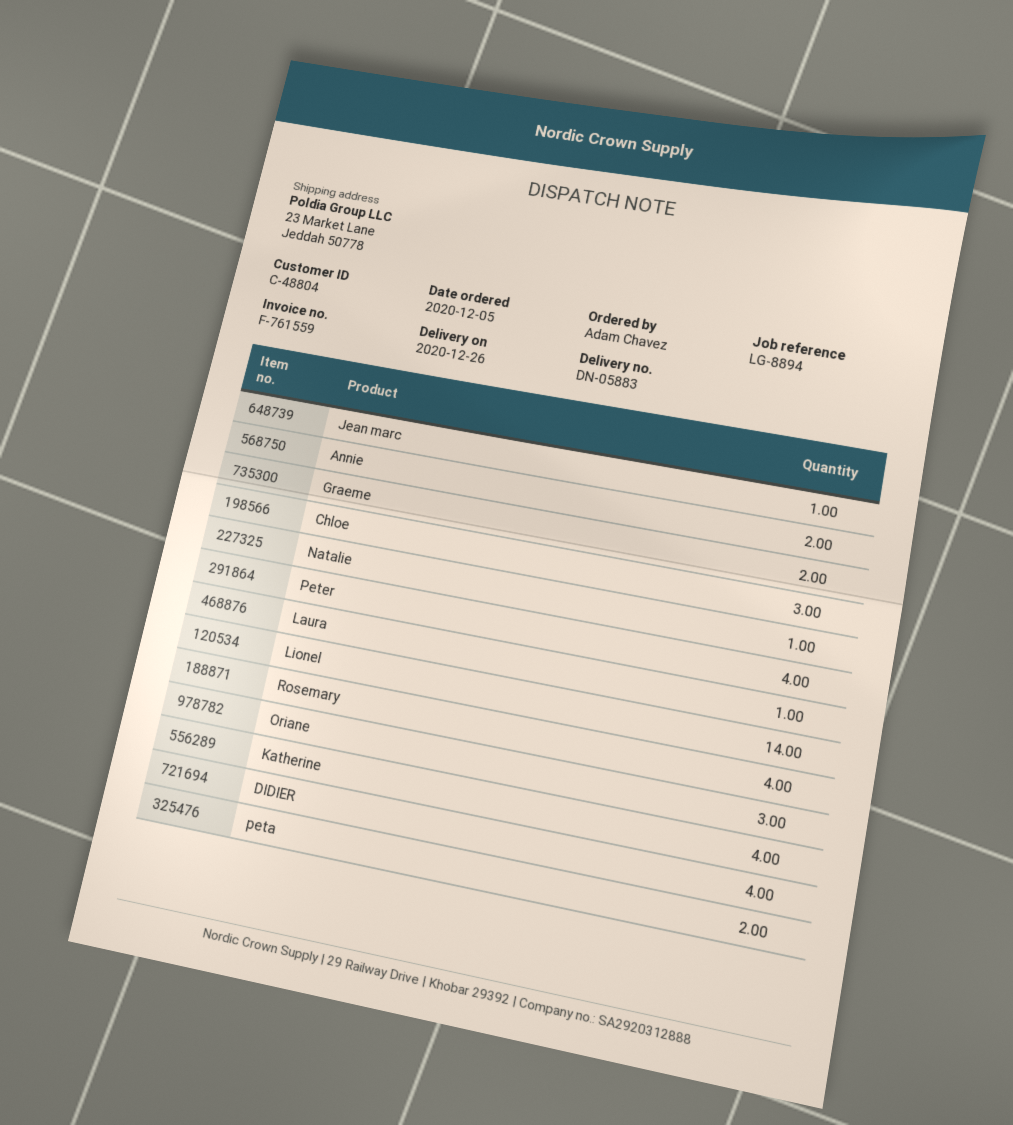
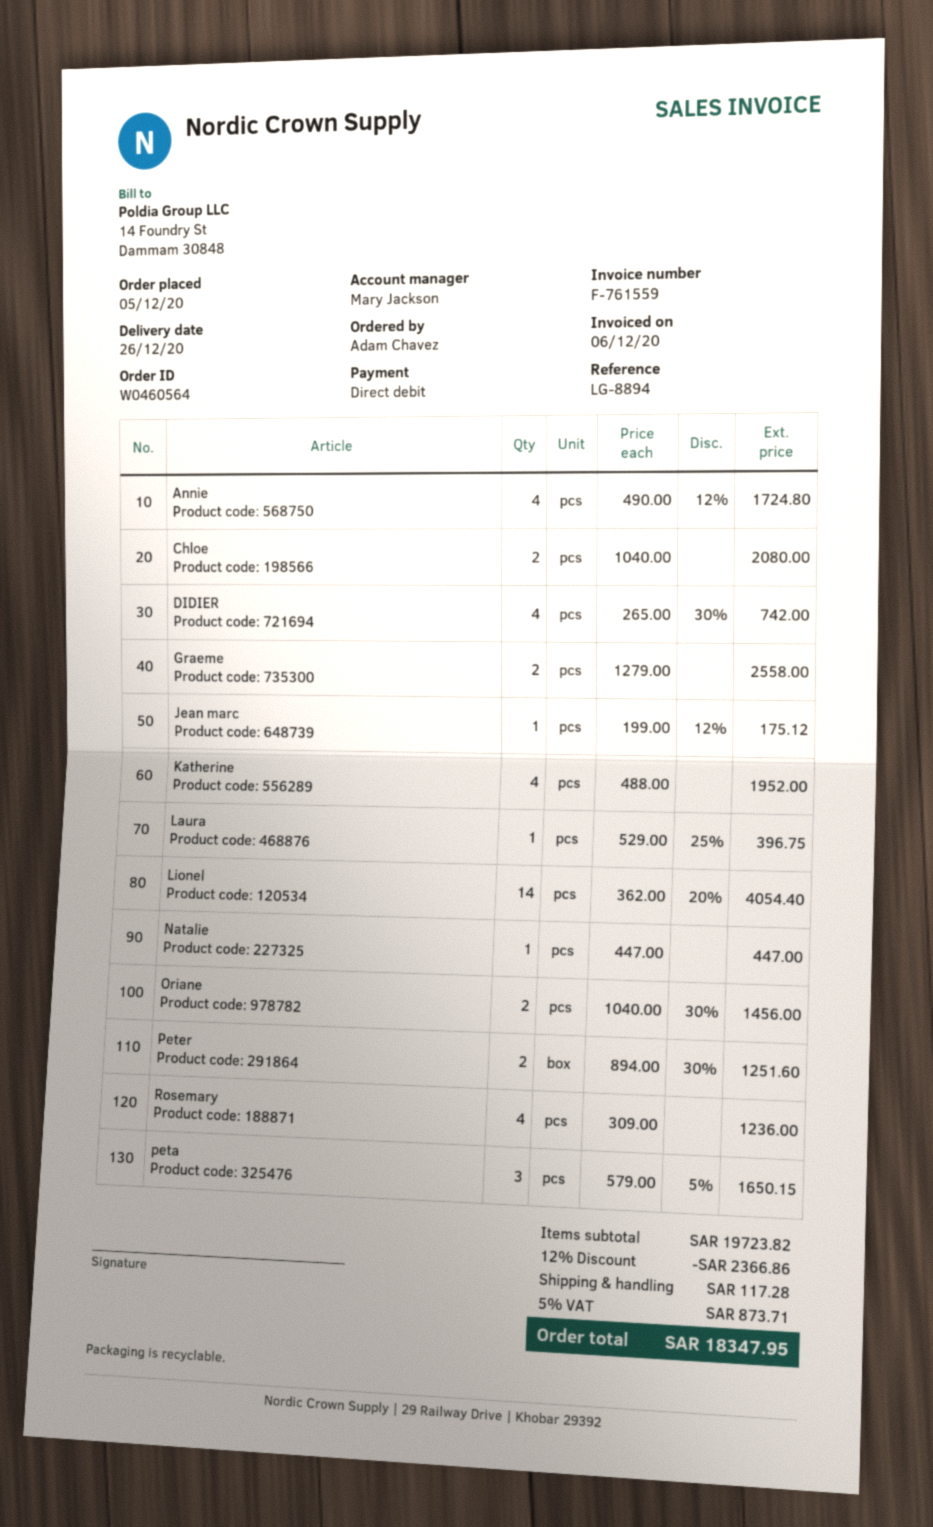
Annie: 2 -> 4
Chloe: 3 -> 2
Peter: 4 -> 2
Oriane: 3 -> 2
peta: 2 -> 3

